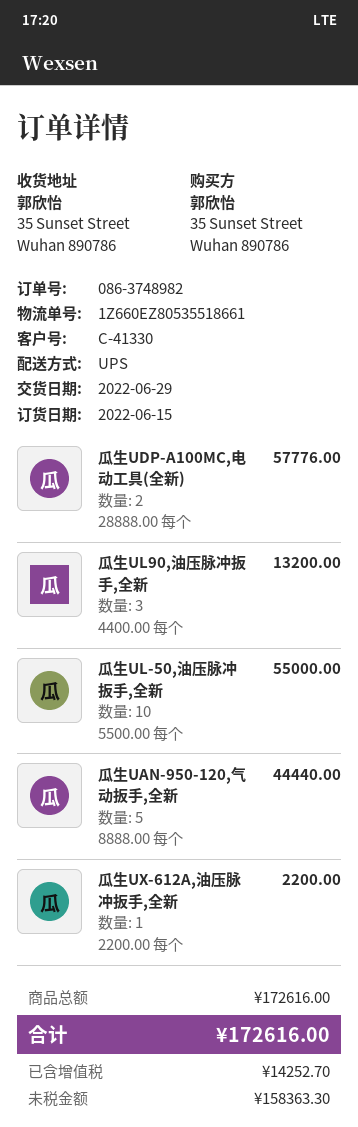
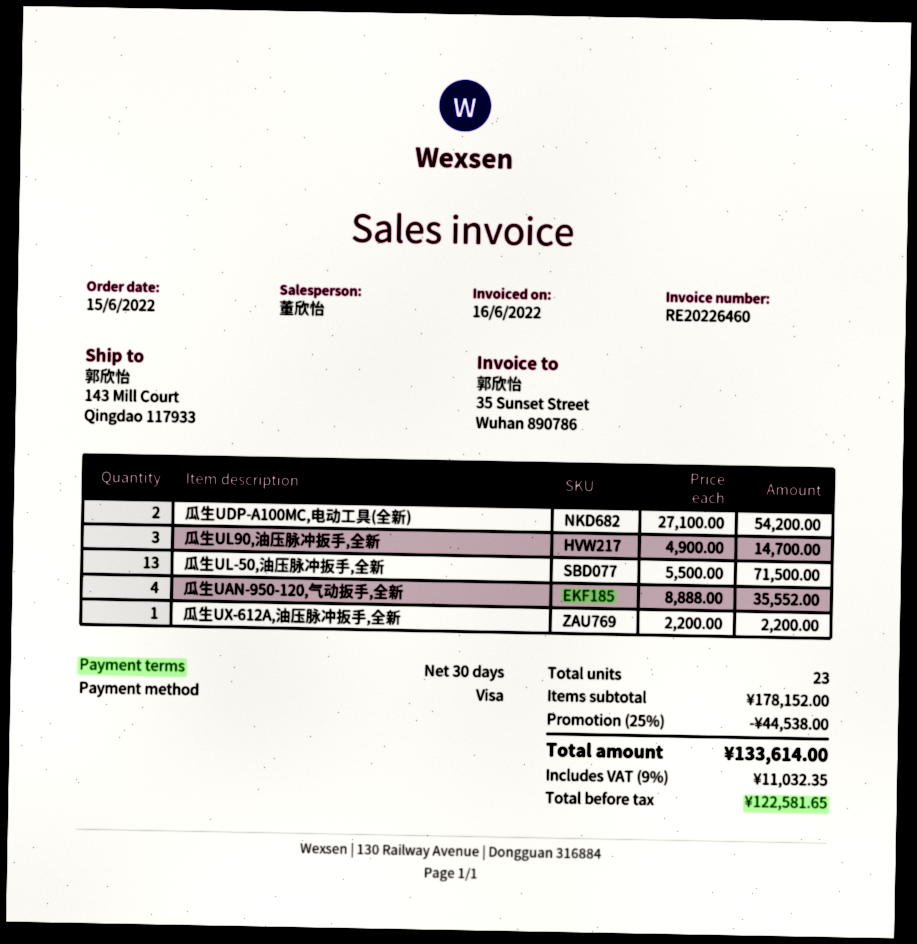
ship to: 35 Sunset Street, Wuhan 890786 -> 143 Mill Court, Qingdao 117933
瓜生UDP-A100MC,电动工具(全新): 2 x 28888.00 = 57776.00 -> 2 x 27100.00 = 54200.00
瓜生UL90,油压脉冲扳手,全新: 3 x 4400.00 = 13200.00 -> 3 x 4900.00 = 14700.00
瓜生UL-50,油压脉冲扳手,全新: 10 x 5500.00 = 55000.00 -> 13 x 5500.00 = 71500.00
瓜生UAN-950-120,气动扳手,全新: 5 x 8888.00 = 44440.00 -> 4 x 8888.00 = 35552.00
subtotal: 172616.00 -> 178152.00
discount: none -> 25% = 44538.00
net: 158363.30 -> 122581.65
tax: 14252.70 -> 11032.35
total: 172616.00 -> 133614.00

